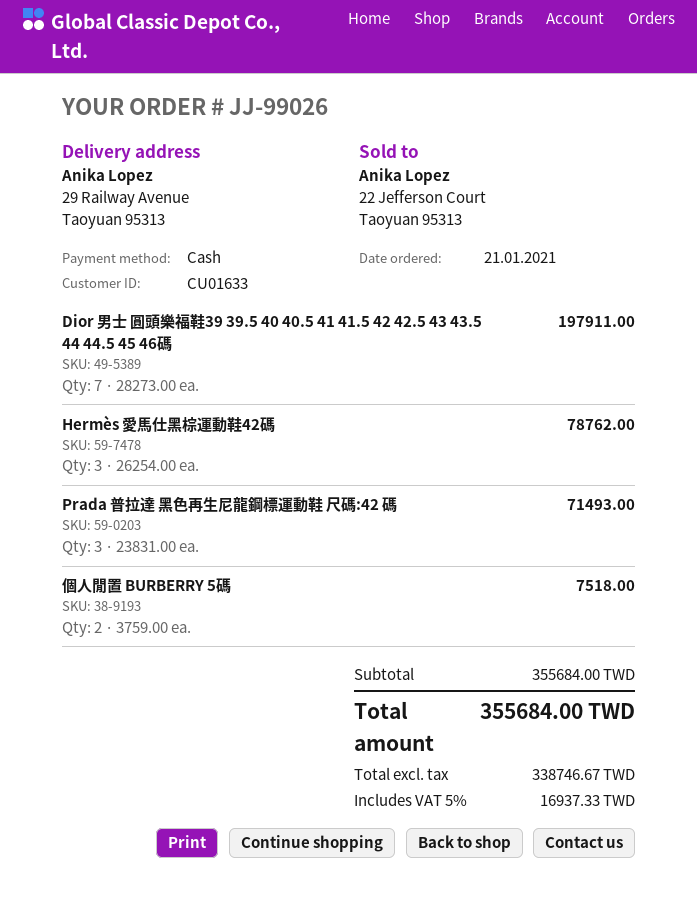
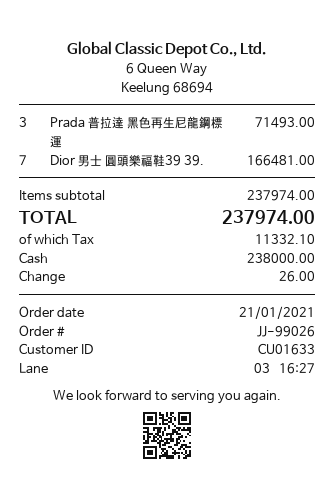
Dior 男士 圓頭樂福鞋39 39.5 40 40.5 41 41.5 42 42.5 43 43.5 44 44.5 45 46碼: 7 for 197911.00 -> 7 for 166481.00
Hermès 愛馬仕黑棕運動鞋42碼: 3 for 78762.00 -> none
個人閒置 BURBERRY 5碼: 2 for 7518.00 -> none
subtotal: 355684.00 -> 237974.00
tax: 16937.33 -> 11332.10
total: 355684.00 -> 237974.00

